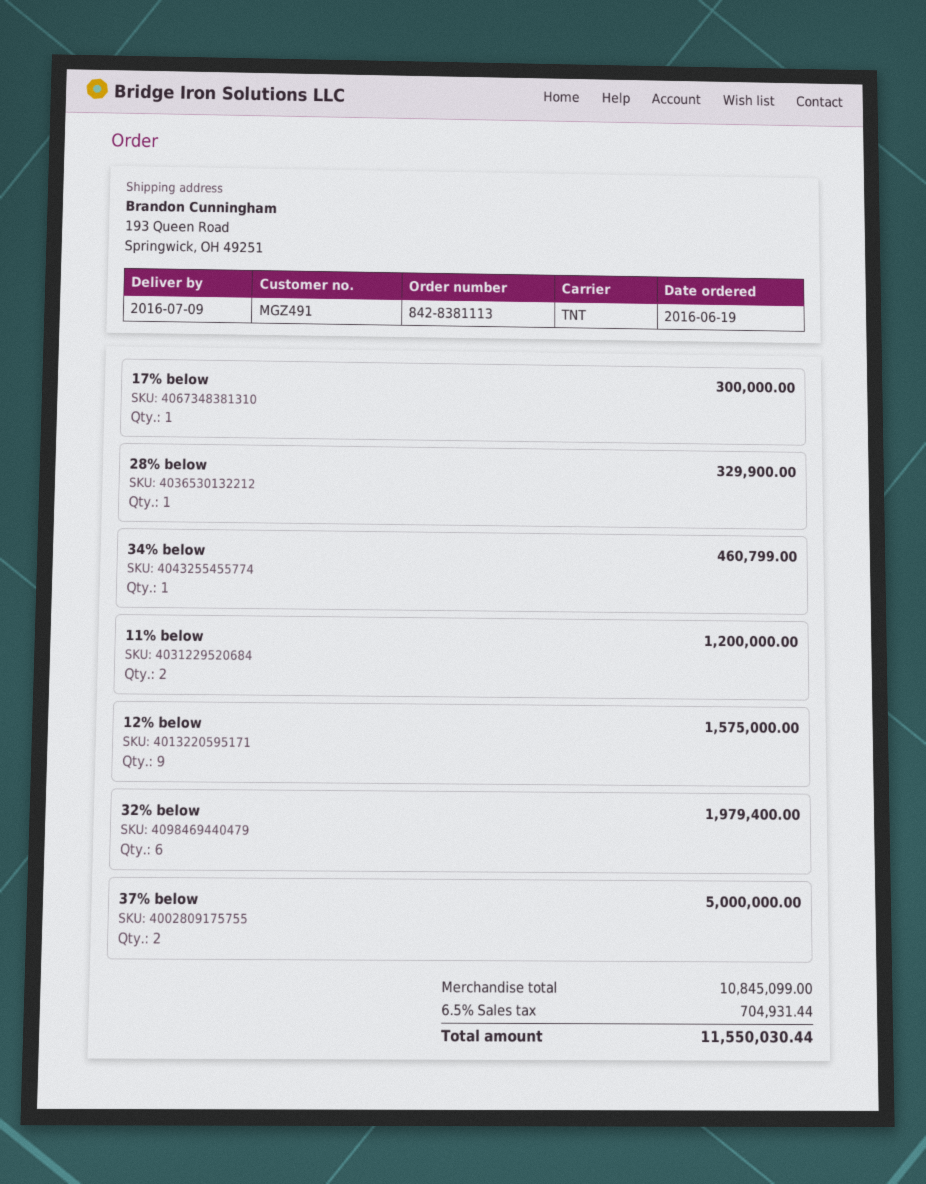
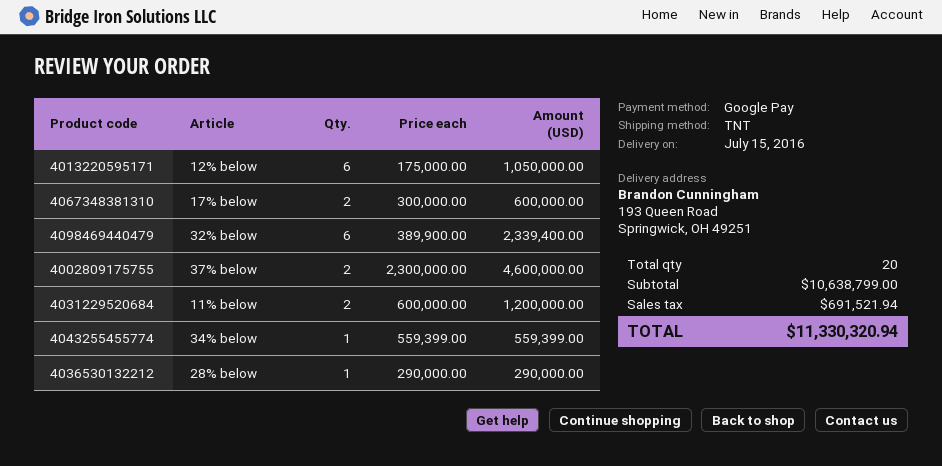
delivery date: 2016-07-09 -> 2016-07-15
17% below: 1 for 300000.00 -> 2 for 600000.00
28% below: 1 for 329900.00 -> 1 for 290000.00
34% below: 1 for 460799.00 -> 1 for 559399.00
12% below: 9 for 1575000.00 -> 6 for 1050000.00
32% below: 6 for 1979400.00 -> 6 for 2339400.00
37% below: 2 for 5000000.00 -> 2 for 4600000.00
subtotal: 10845099.00 -> 10638799.00
tax: 704931.44 -> 691521.94
total: 11550030.44 -> 11330320.94

